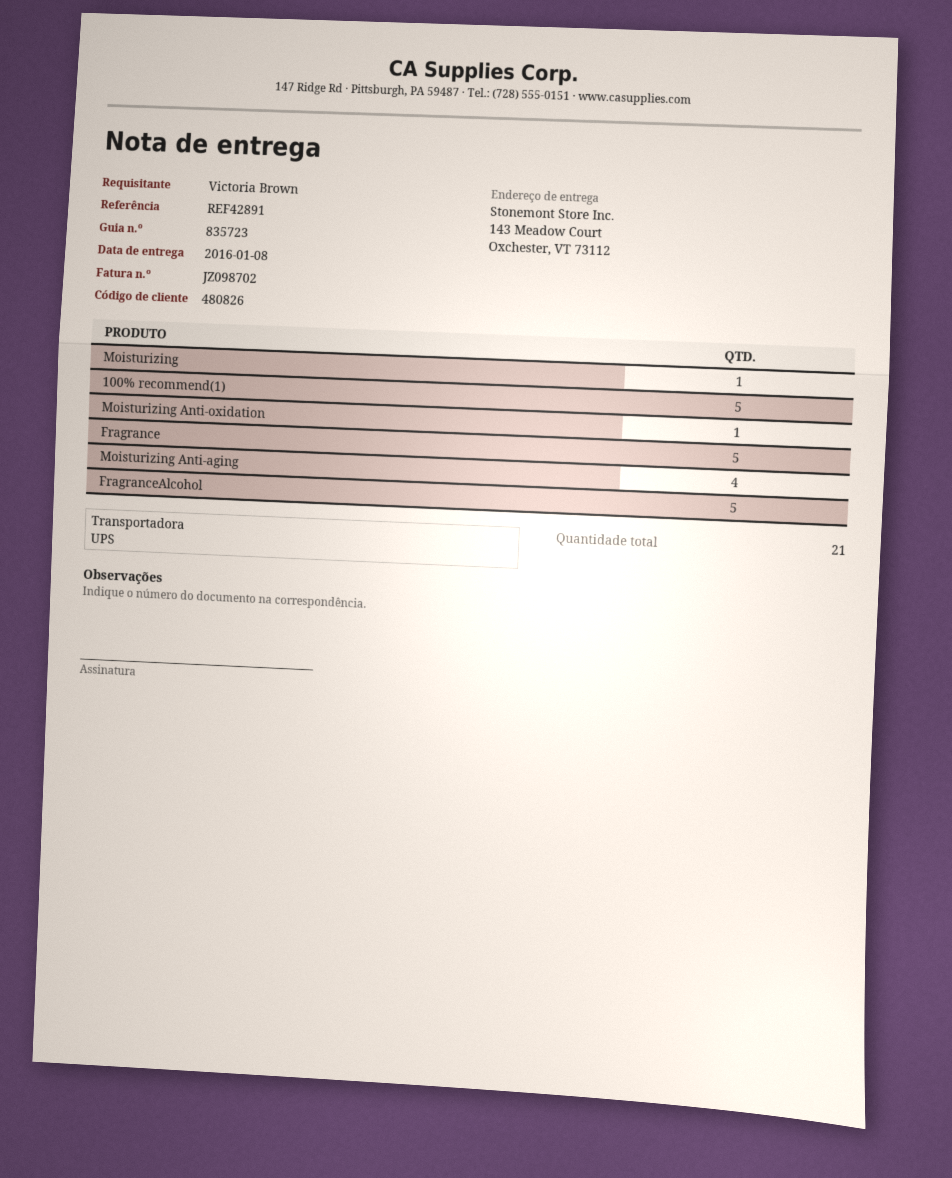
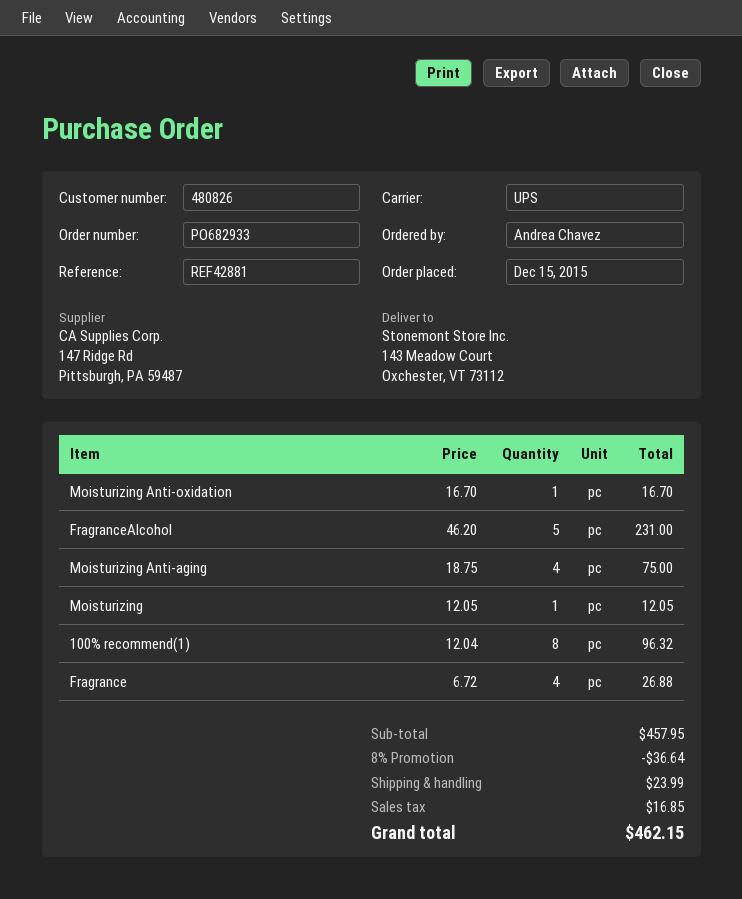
reference: REF42891 -> REF42881
ordered by: Victoria Brown -> Andrea Chavez
100% recommend(1): 5 -> 8
Fragrance: 5 -> 4

